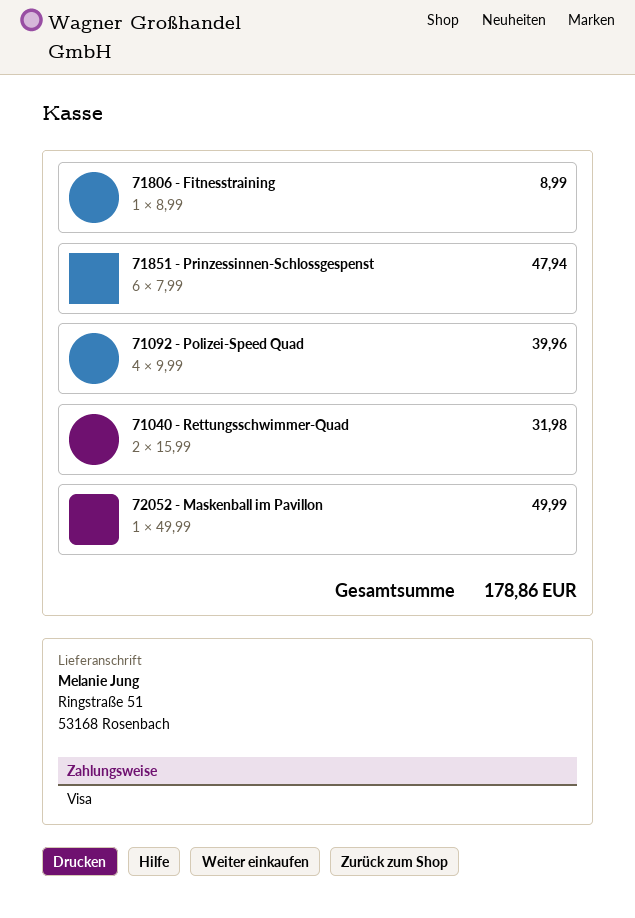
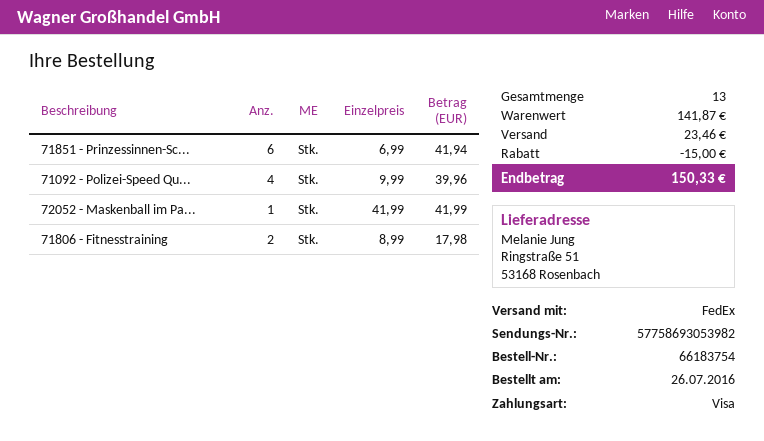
71806 - Fitnesstraining: 1 x 8.99 = 8.99 -> 2 x 8.99 = 17.98
71851 - Prinzessinnen-Schlossgespenst: 6 x 7.99 = 47.94 -> 6 x 6.99 = 41.94
71040 - Rettungsschwimmer-Quad: 2 x 15.99 = 31.98 -> none
72052 - Maskenball im Pavillon: 1 x 49.99 = 49.99 -> 1 x 41.99 = 41.99
discount: none -> 15.00
shipping: none -> 23.46
total: 178.86 -> 150.33

